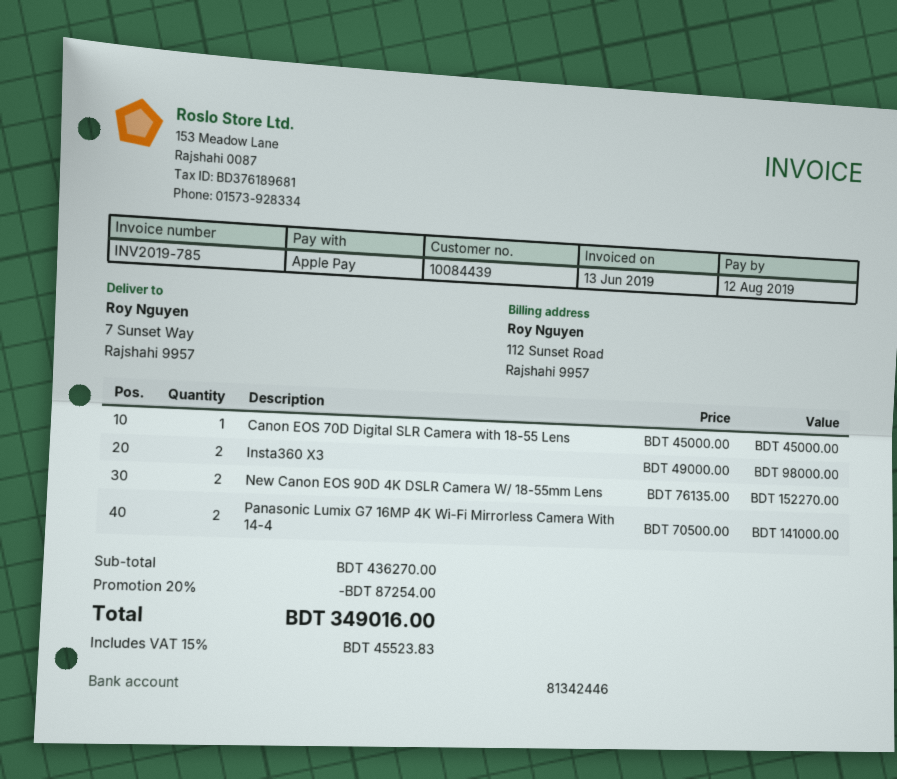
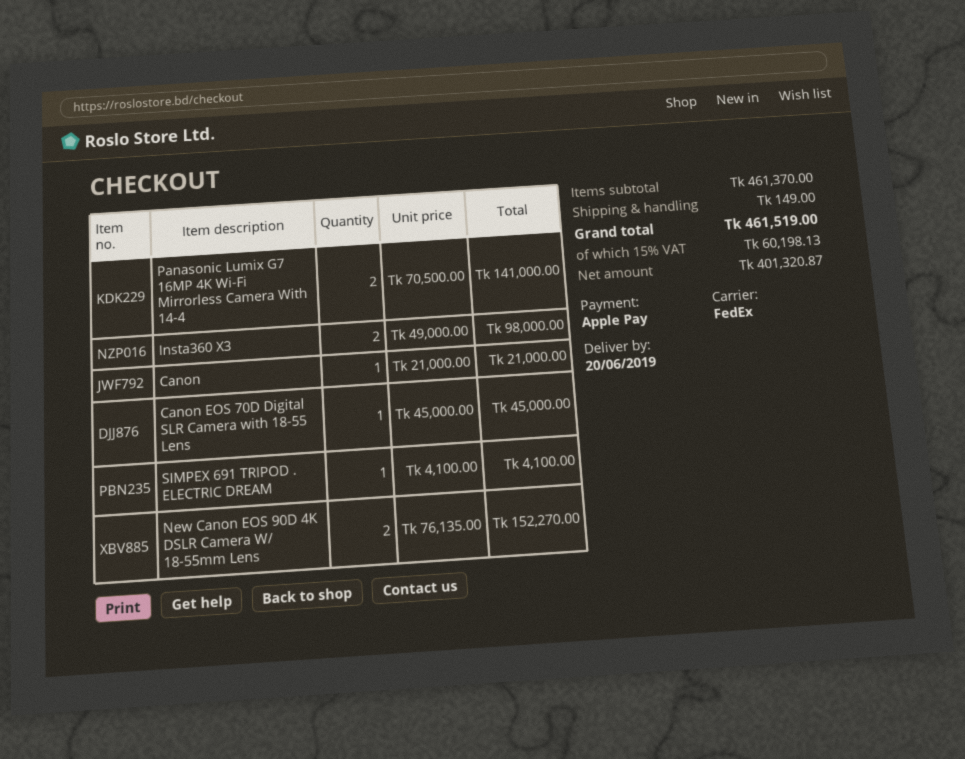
Canon: none -> 1 x 21000.00 = 21000.00
SIMPEX 691 TRIPOD . ELECTRIC DREAM: none -> 1 x 4100.00 = 4100.00
subtotal: 436270.00 -> 461370.00
discount: 20% = 87254.00 -> none
shipping: none -> 149.00
tax: 15% = 45523.83 -> 15% = 60198.13
total: 349016.00 -> 461519.00

